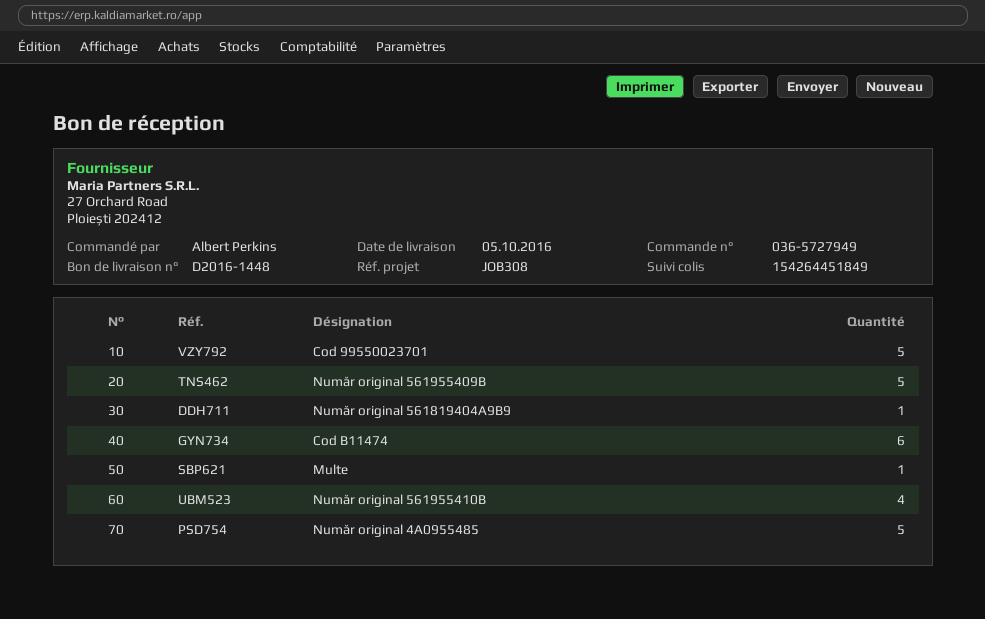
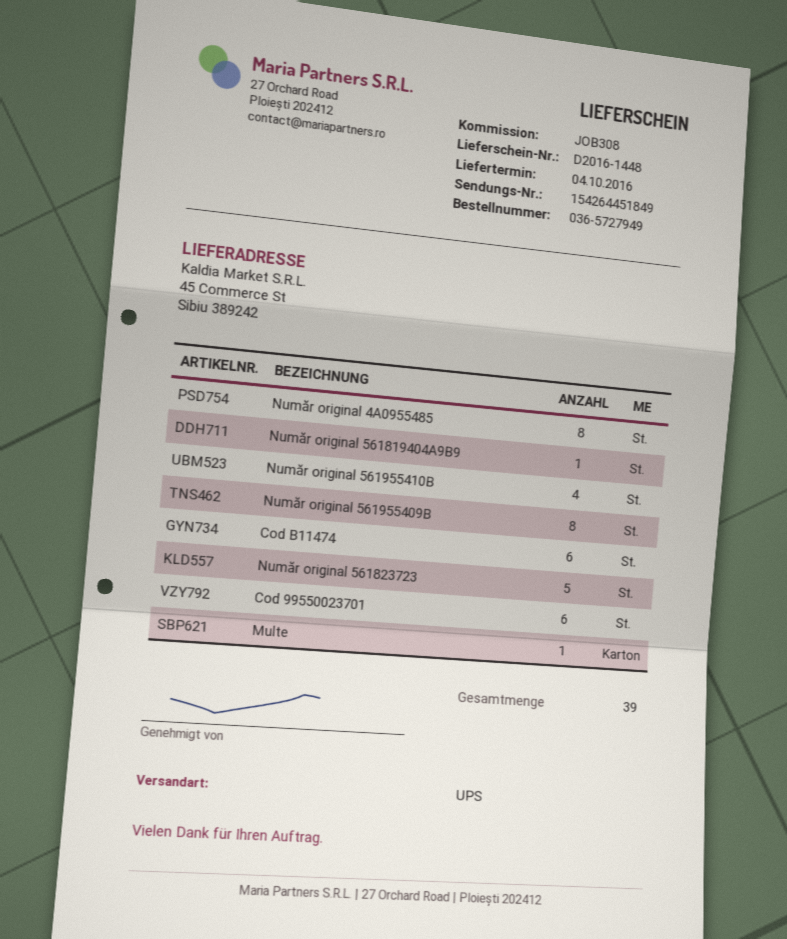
delivery date: 2016-10-05 -> 2016-10-04
Cod 99550023701: 5 -> 6
Număr original 561955409B: 5 -> 8
Număr original 4A0955485: 5 -> 8
Număr original 561823723: none -> 5

